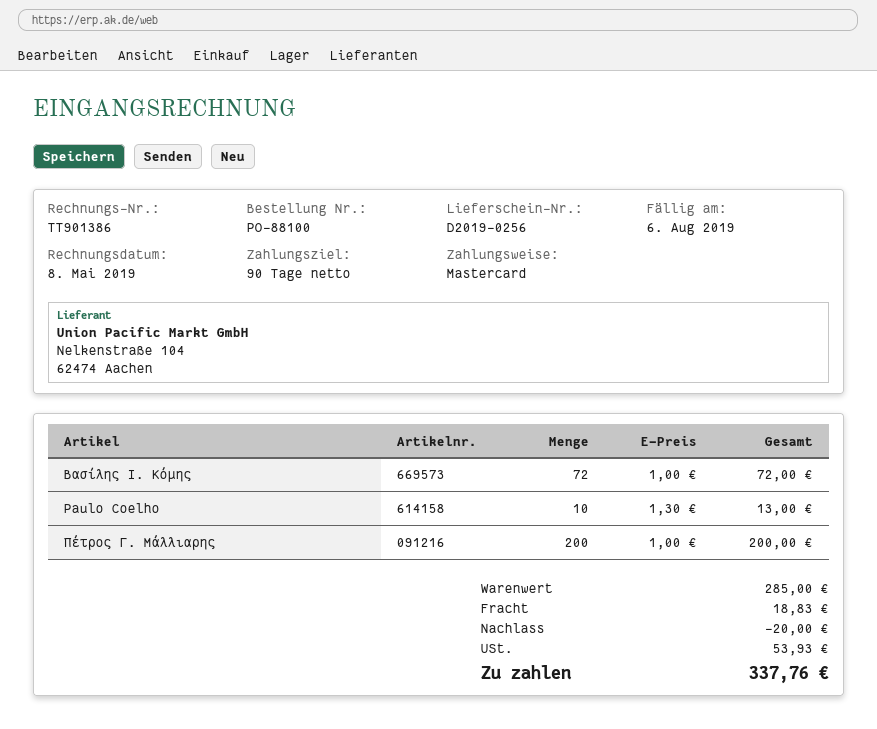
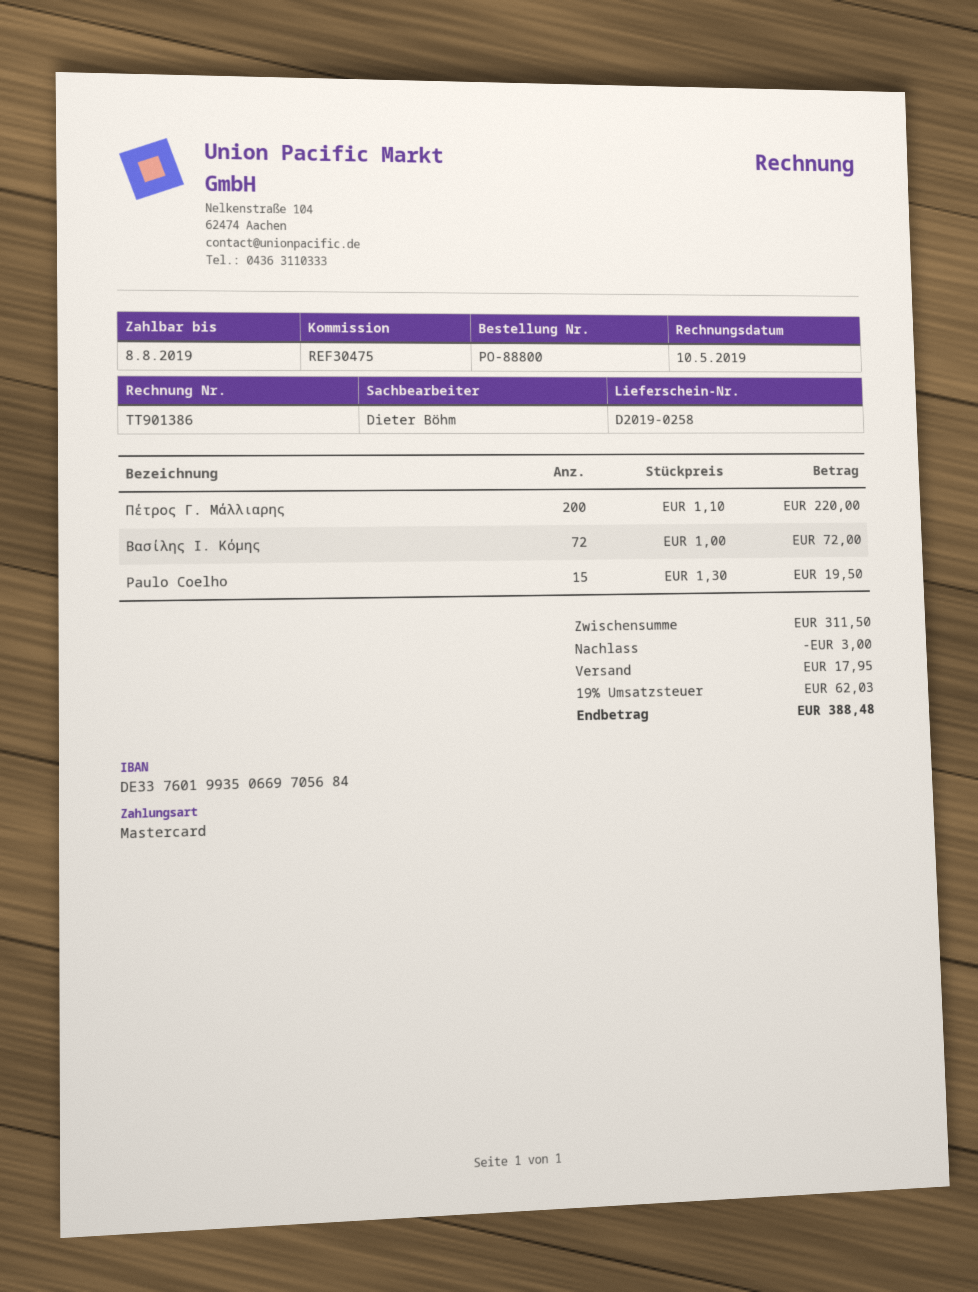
order number: PO-88100 -> PO-88800
delivery note number: D2019-0256 -> D2019-0258
invoice date: 2019-05-08 -> 2019-05-10
due date: 2019-08-06 -> 2019-08-08
Paulo Coelho: 10 x 1.30 = 13.00 -> 15 x 1.30 = 19.50
Πέτρος Γ. Μάλλιαρης: 200 x 1.00 = 200.00 -> 200 x 1.10 = 220.00
subtotal: 285.00 -> 311.50
discount: 20.00 -> 3.00
shipping: 18.83 -> 17.95
tax: 53.93 -> 62.03
total: 337.76 -> 388.48

